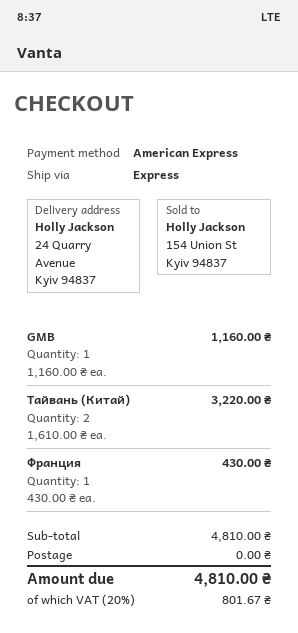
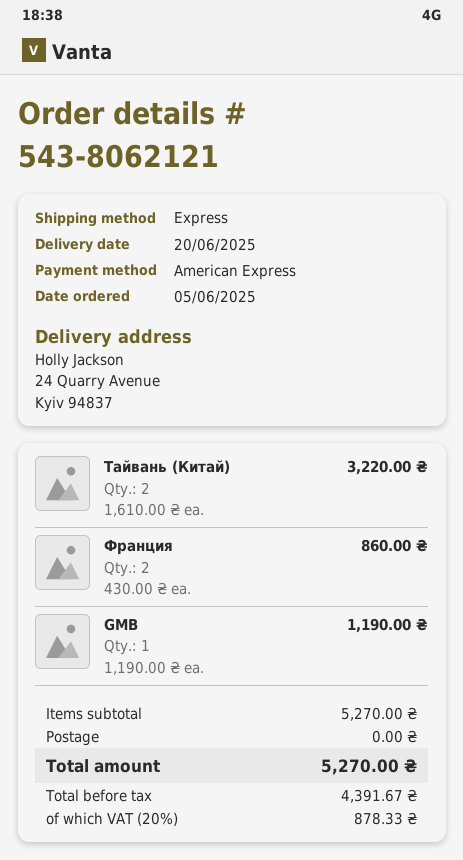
GMB: 1 x 1160.00 = 1160.00 -> 1 x 1190.00 = 1190.00
Франция: 1 x 430.00 = 430.00 -> 2 x 430.00 = 860.00
subtotal: 4810.00 -> 5270.00
tax: 20% = 801.67 -> 20% = 878.33
total: 4810.00 -> 5270.00

